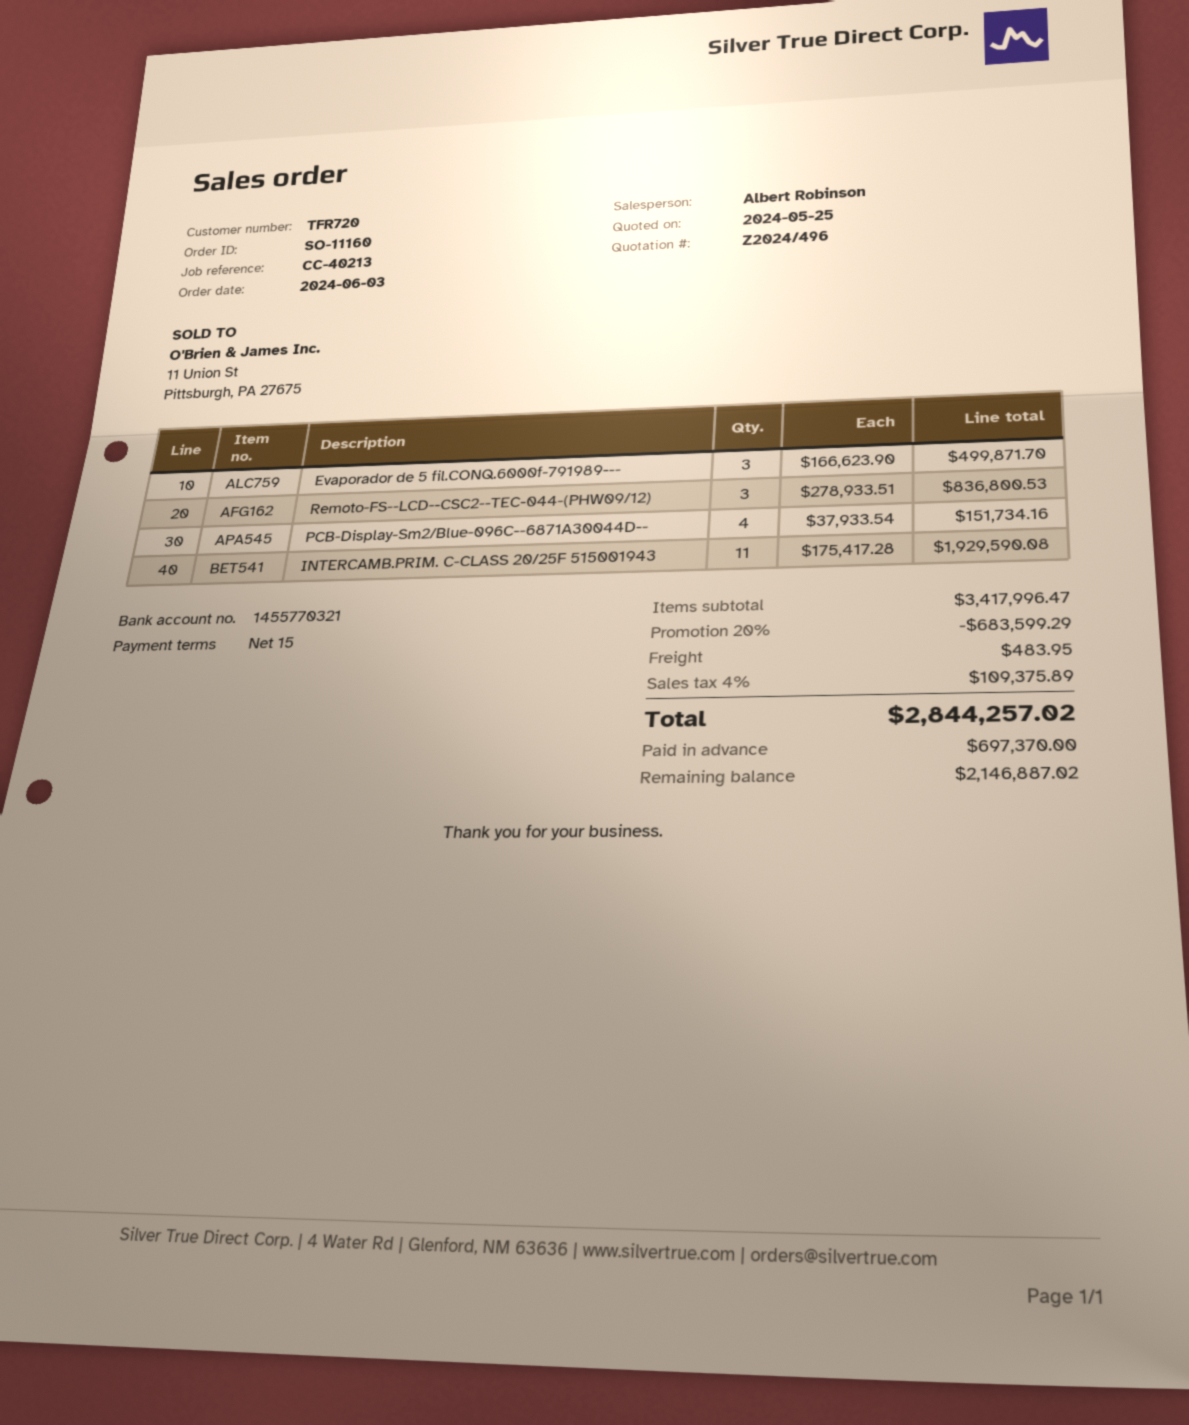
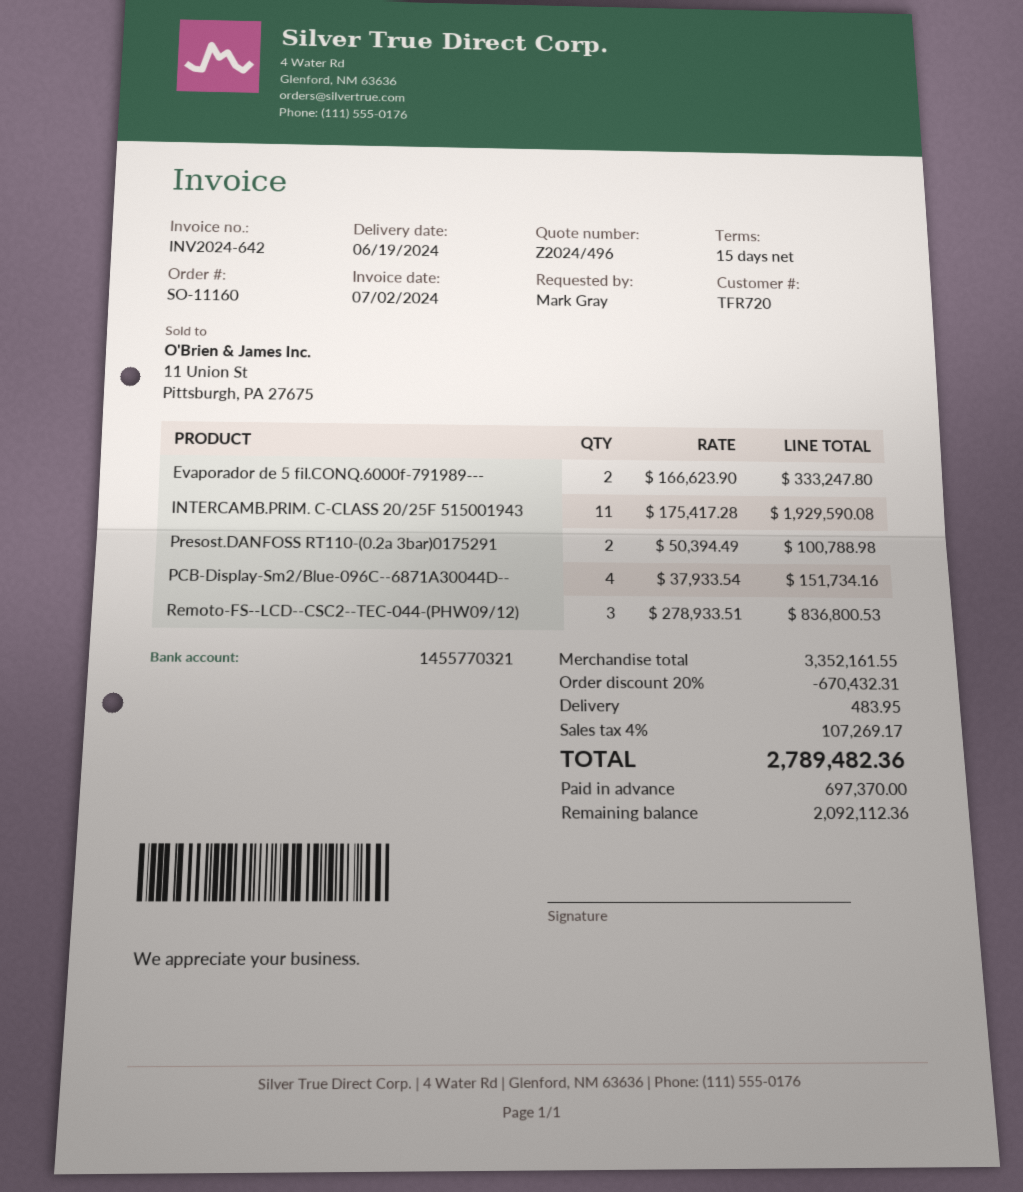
Evaporador de 5 fil.CONQ.6000f-791989---: 3 x 166623.90 = 499871.70 -> 2 x 166623.90 = 333247.80
Presost.DANFOSS RT110-(0.2a 3bar)0175291: none -> 2 x 50394.49 = 100788.98
subtotal: 3417996.47 -> 3352161.55
discount: 20% = 683599.29 -> 20% = 670432.31
tax: 4% = 109375.89 -> 4% = 107269.17
total: 2844257.02 -> 2789482.36
balance: 2146887.02 -> 2092112.36

